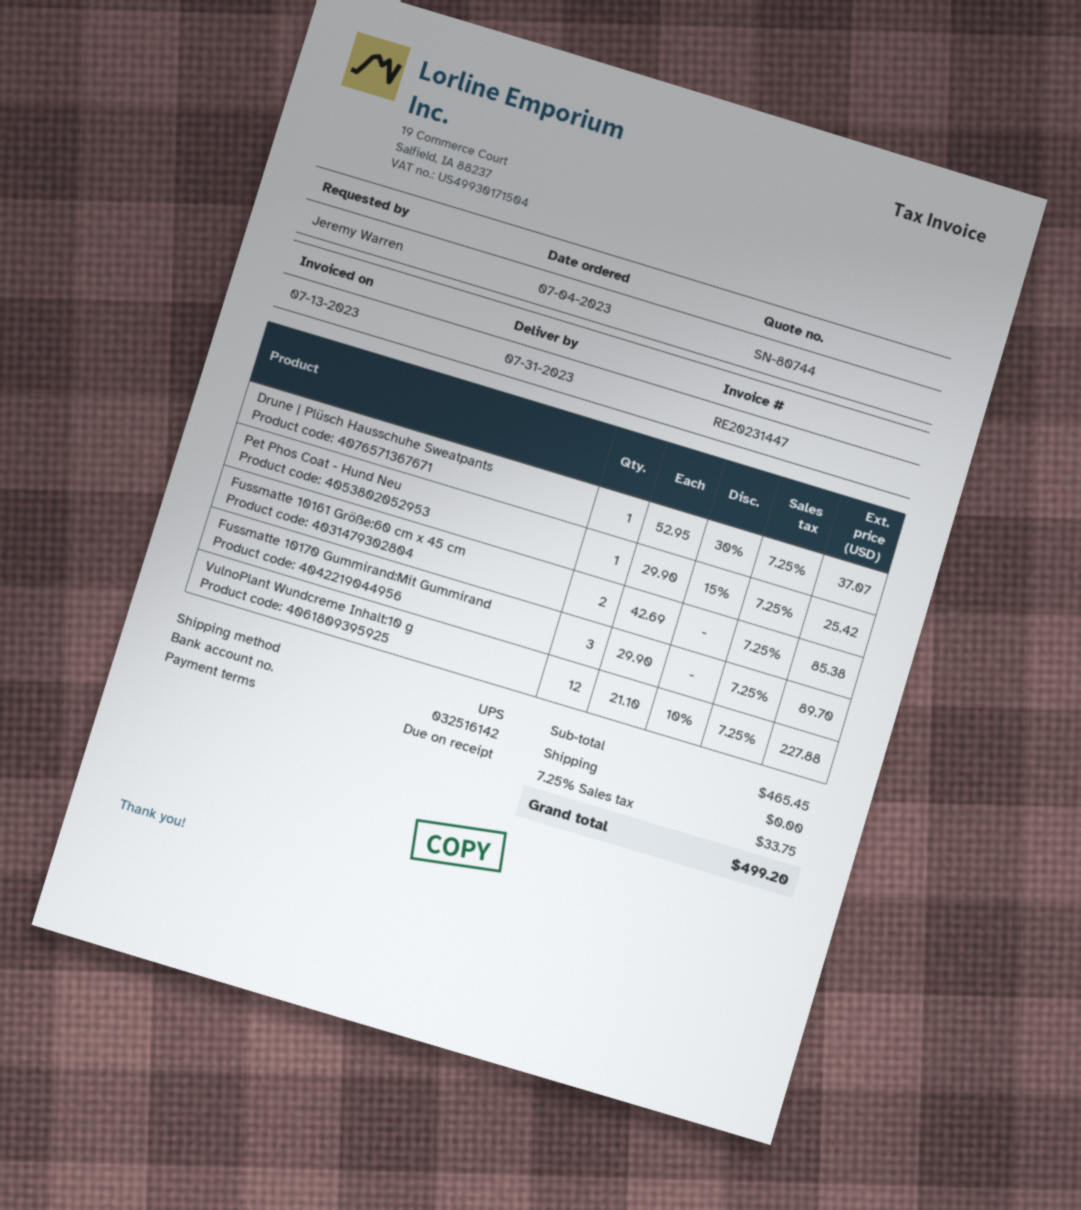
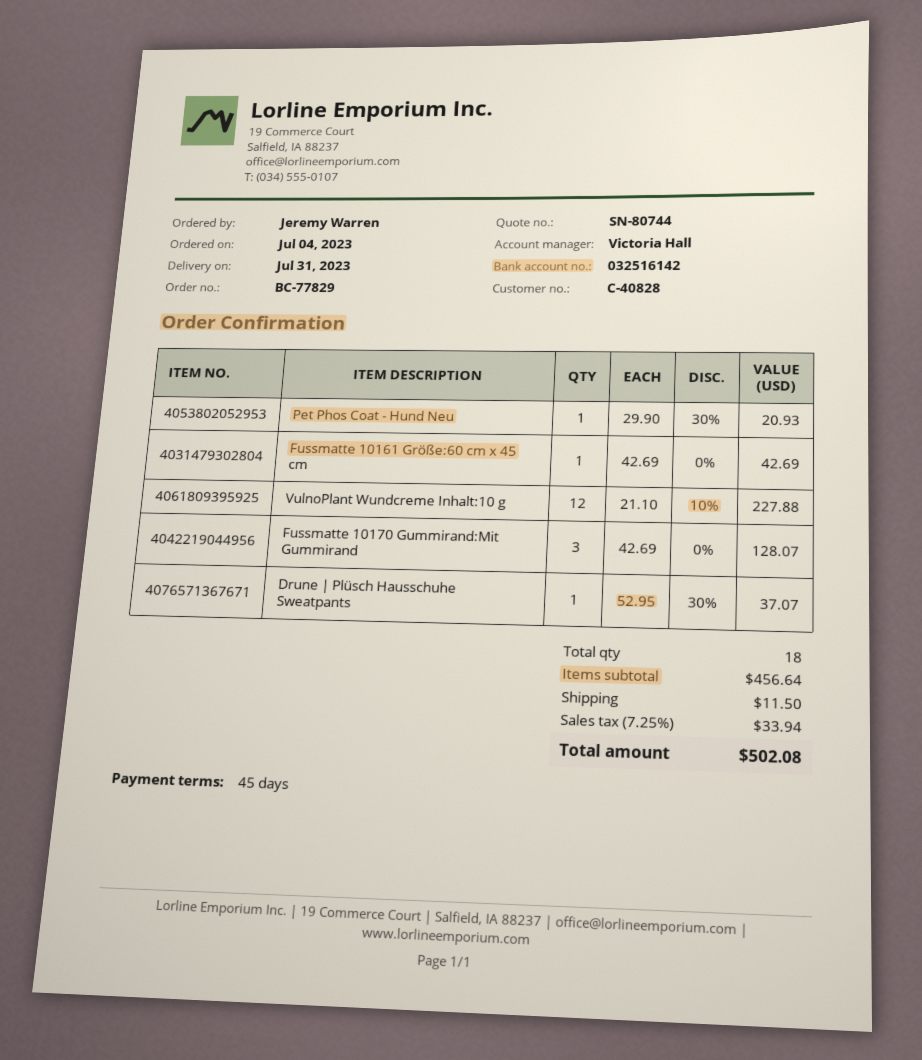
payment terms: on receipt -> 45 days
Pet Phos Coat - Hund Neu: 1 x 29.90 - 15% = 25.42 -> 1 x 29.90 - 30% = 20.93
Fussmatte 10161 Größe:60 cm x 45 cm: 2 x 42.69 = 85.38 -> 1 x 42.69 = 42.69
Fussmatte 10170 Gummirand:Mit Gummirand: 3 x 29.90 = 89.70 -> 3 x 42.69 = 128.07
subtotal: 465.45 -> 456.64
shipping: 0.00 -> 11.50
tax: 7.25% = 33.75 -> 7.25% = 33.94
total: 499.20 -> 502.08

